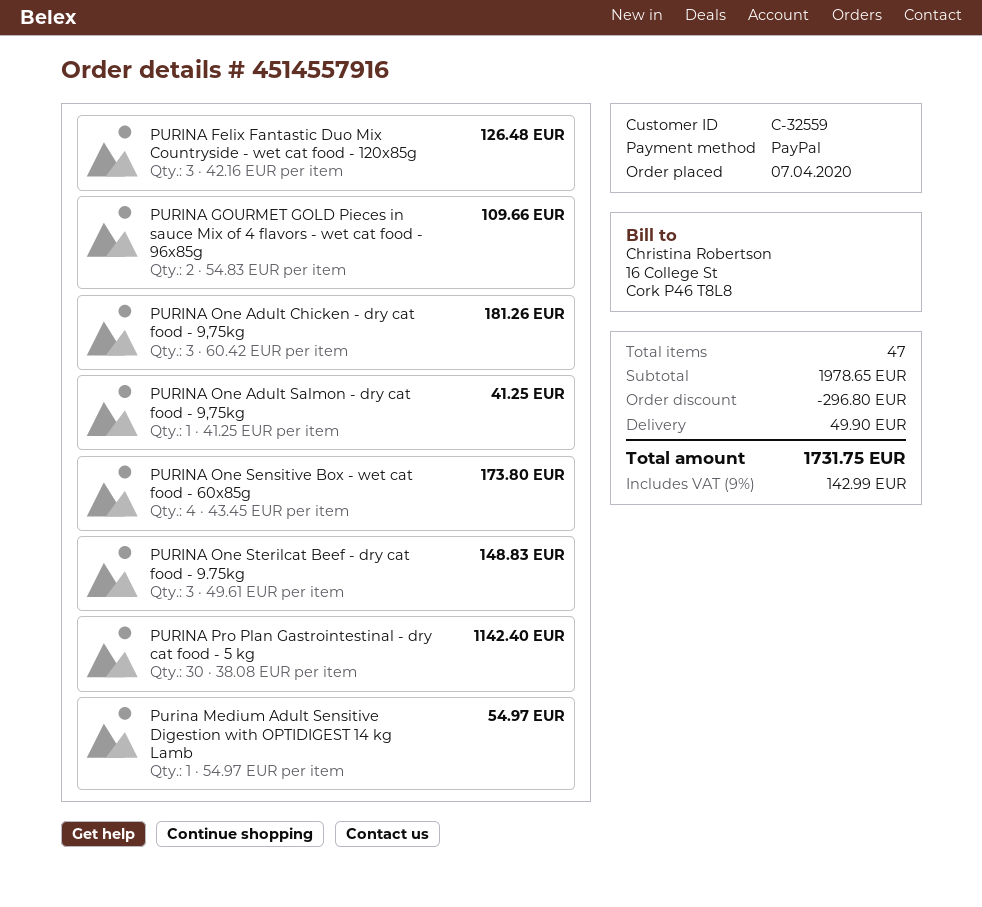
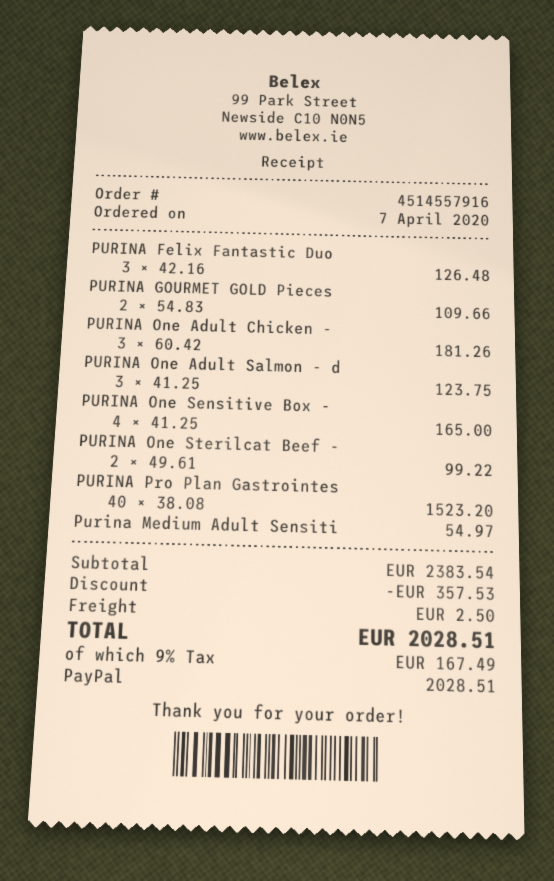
PURINA One Adult Salmon - dry cat food - 9,75kg: 1 x 41.25 = 41.25 -> 3 x 41.25 = 123.75
PURINA One Sensitive Box - wet cat food - 60x85g: 4 x 43.45 = 173.80 -> 4 x 41.25 = 165.00
PURINA One Sterilcat Beef - dry cat food - 9.75kg: 3 x 49.61 = 148.83 -> 2 x 49.61 = 99.22
PURINA Pro Plan Gastrointestinal - dry cat food - 5 kg: 30 x 38.08 = 1142.40 -> 40 x 38.08 = 1523.20
subtotal: 1978.65 -> 2383.54
discount: 296.80 -> 357.53
shipping: 49.90 -> 2.50
tax: 9% = 142.99 -> 9% = 167.49
total: 1731.75 -> 2028.51

